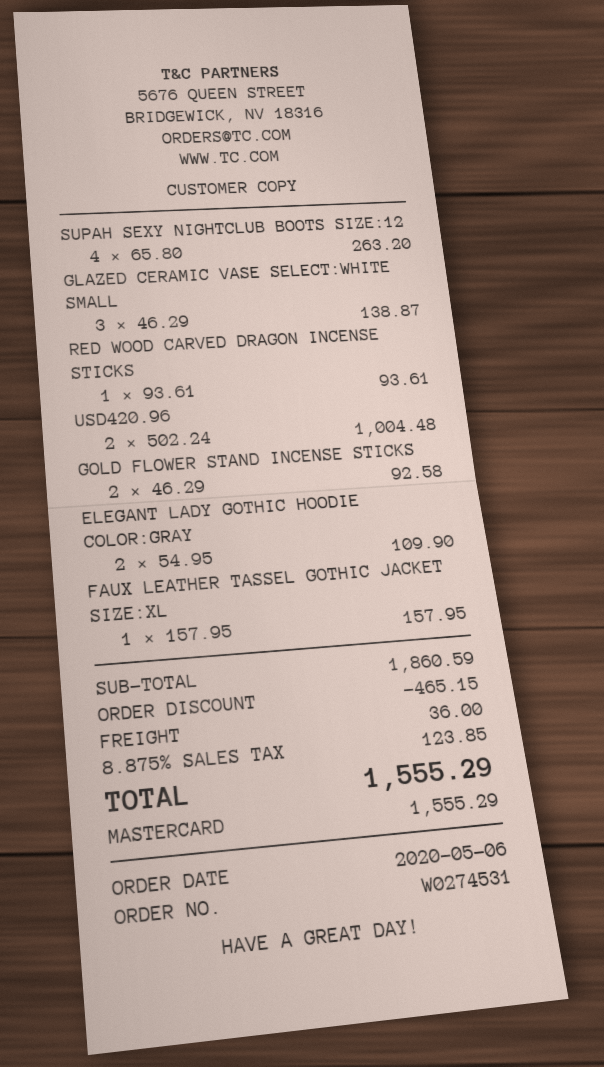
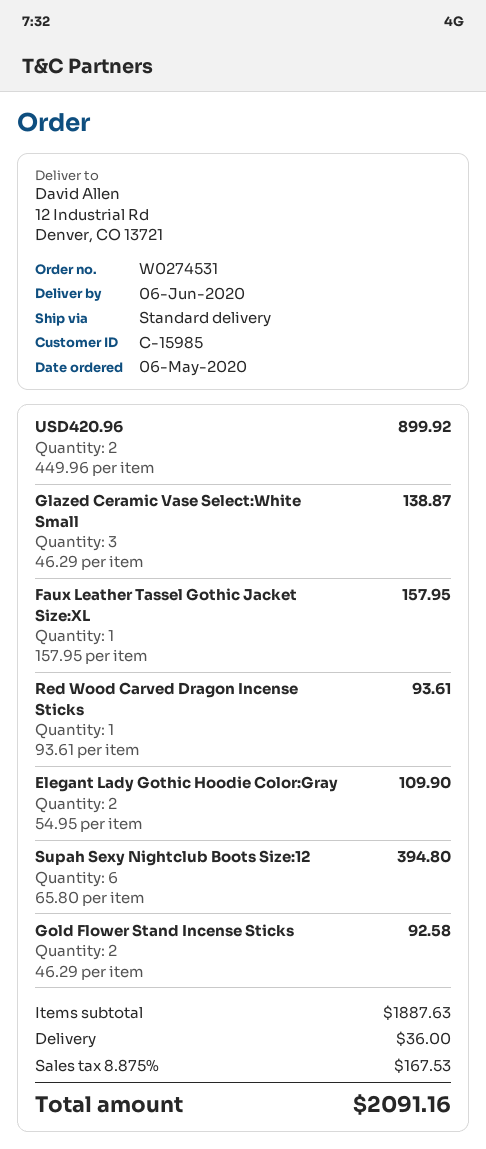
SUPAH SEXY NIGHTCLUB BOOTS SIZE:12: 4 x 65.80 = 263.20 -> 6 x 65.80 = 394.80
USD420.96: 2 x 502.24 = 1004.48 -> 2 x 449.96 = 899.92
subtotal: 1860.59 -> 1887.63
discount: 465.15 -> none
tax: 8.875% = 123.85 -> 8.875% = 167.53
total: 1555.29 -> 2091.16

